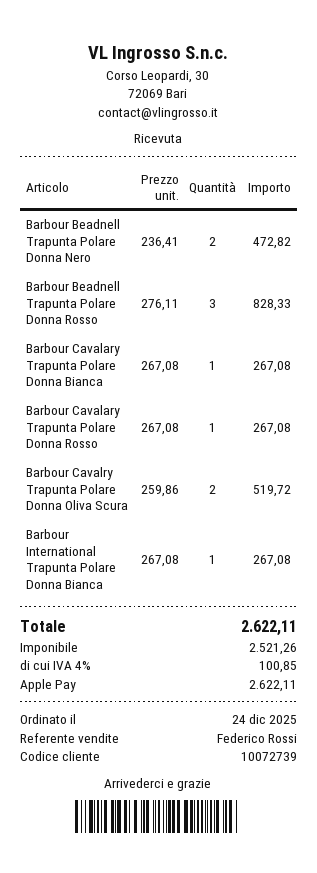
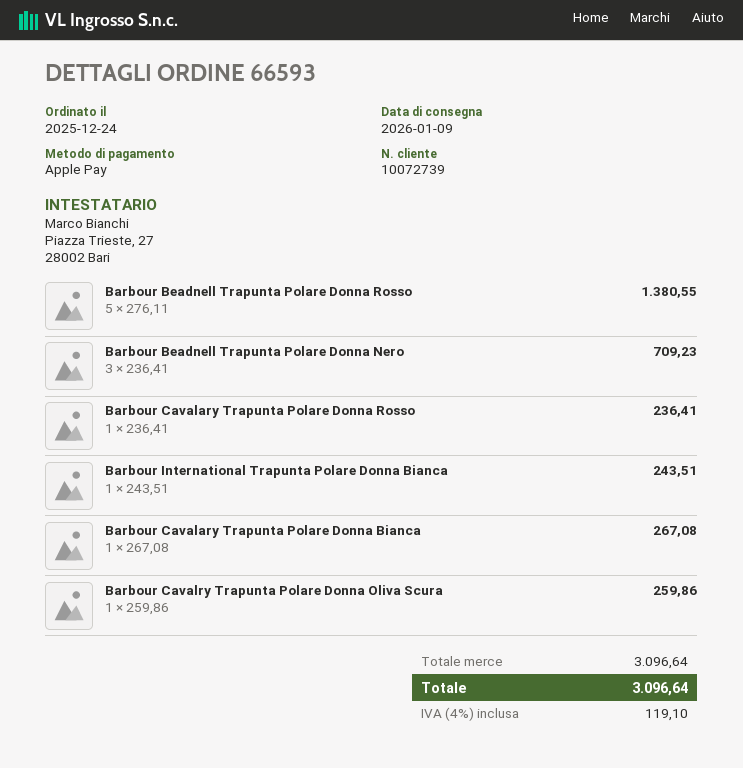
Barbour Beadnell Trapunta Polare Donna Nero: 2 x 236.41 = 472.82 -> 3 x 236.41 = 709.23
Barbour Beadnell Trapunta Polare Donna Rosso: 3 x 276.11 = 828.33 -> 5 x 276.11 = 1380.55
Barbour Cavalary Trapunta Polare Donna Rosso: 1 x 267.08 = 267.08 -> 1 x 236.41 = 236.41
Barbour Cavalry Trapunta Polare Donna Oliva Scura: 2 x 259.86 = 519.72 -> 1 x 259.86 = 259.86
Barbour International Trapunta Polare Donna Bianca: 1 x 267.08 = 267.08 -> 1 x 243.51 = 243.51
tax: 4% = 100.85 -> 4% = 119.10
total: 2622.11 -> 3096.64

